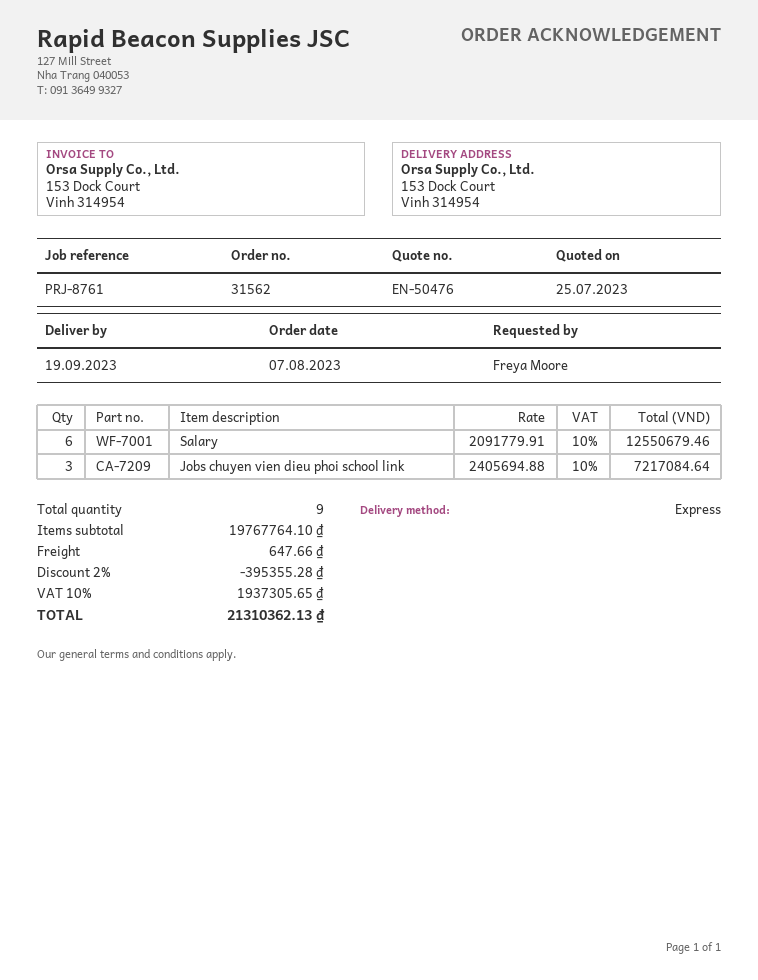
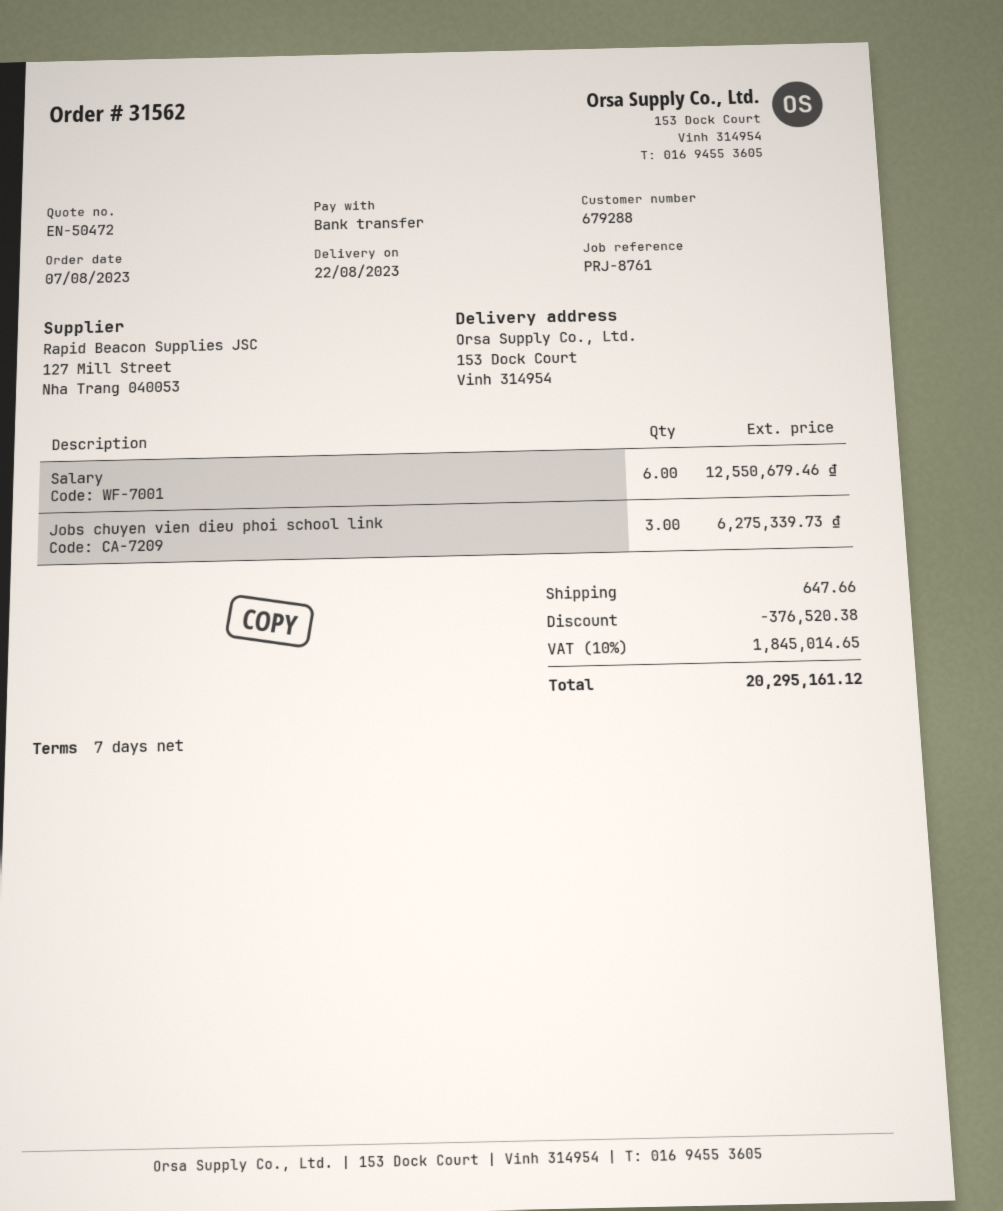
quote number: EN-50476 -> EN-50472
delivery date: 2023-09-19 -> 2023-08-22
Jobs chuyen vien dieu phoi school link: 3 for 7217084.64 -> 3 for 6275339.73
discount: 395355.28 -> 376520.38
tax: 10% = 1937305.65 -> 10% = 1845014.65
total: 21310362.13 -> 20295161.12

